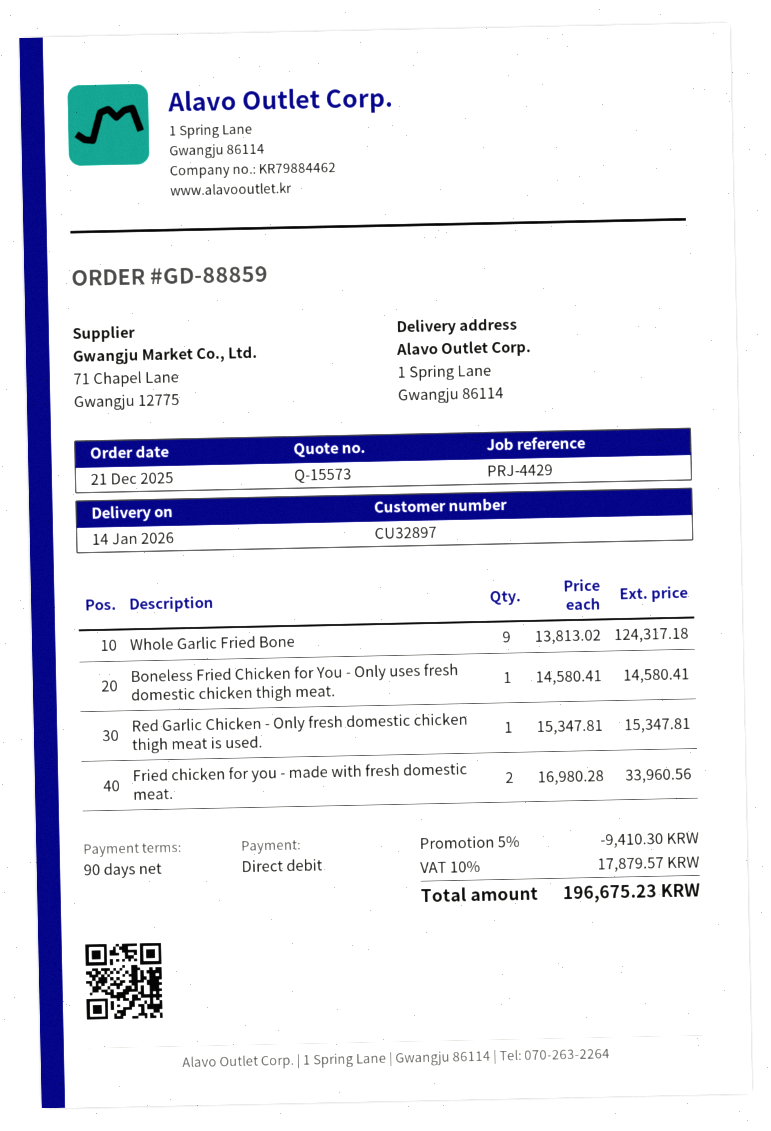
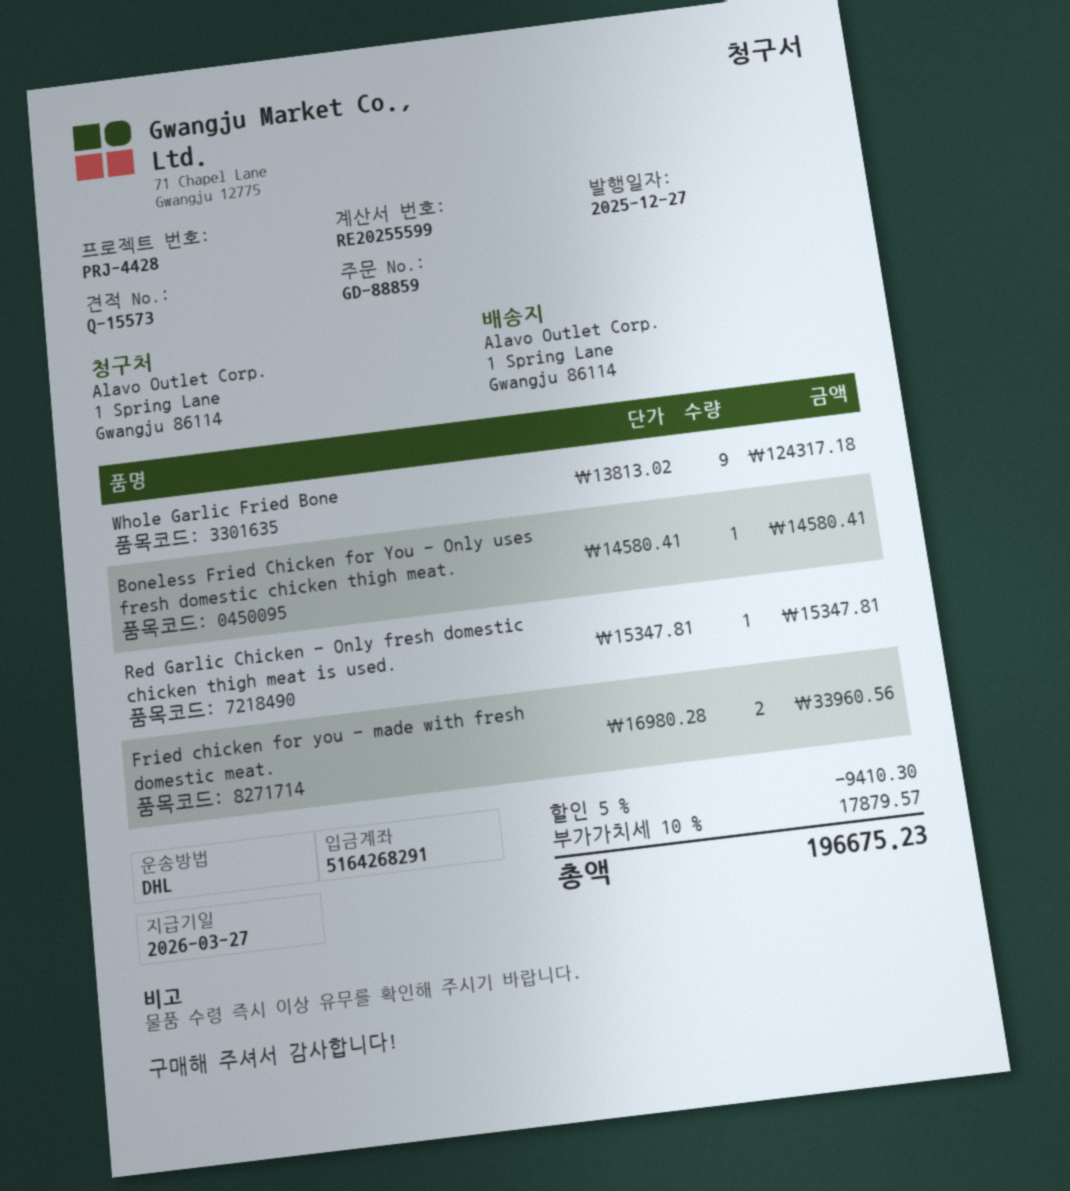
reference: PRJ-4429 -> PRJ-4428

